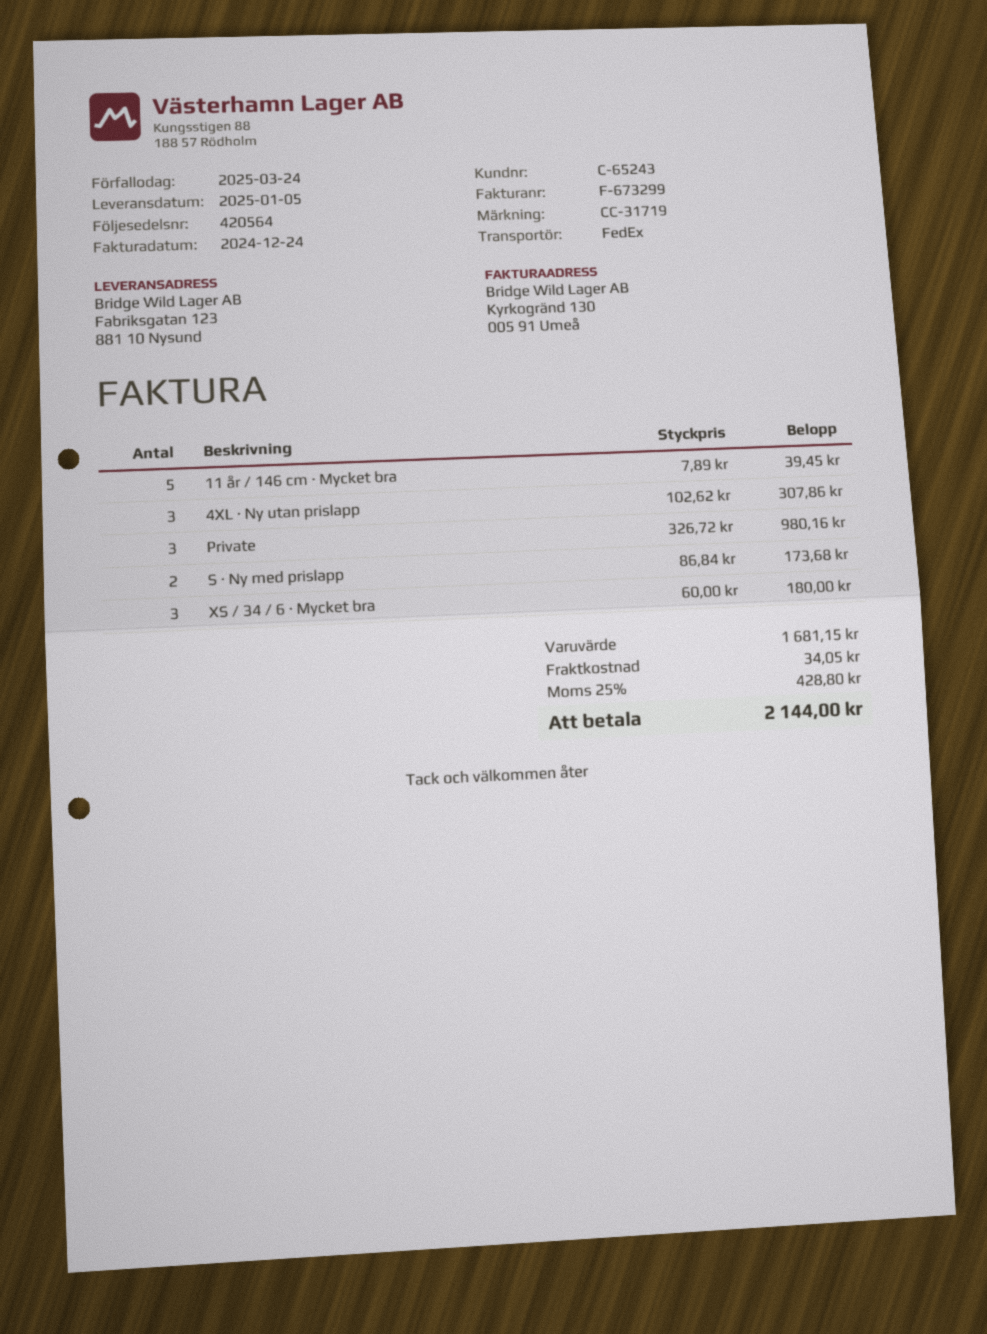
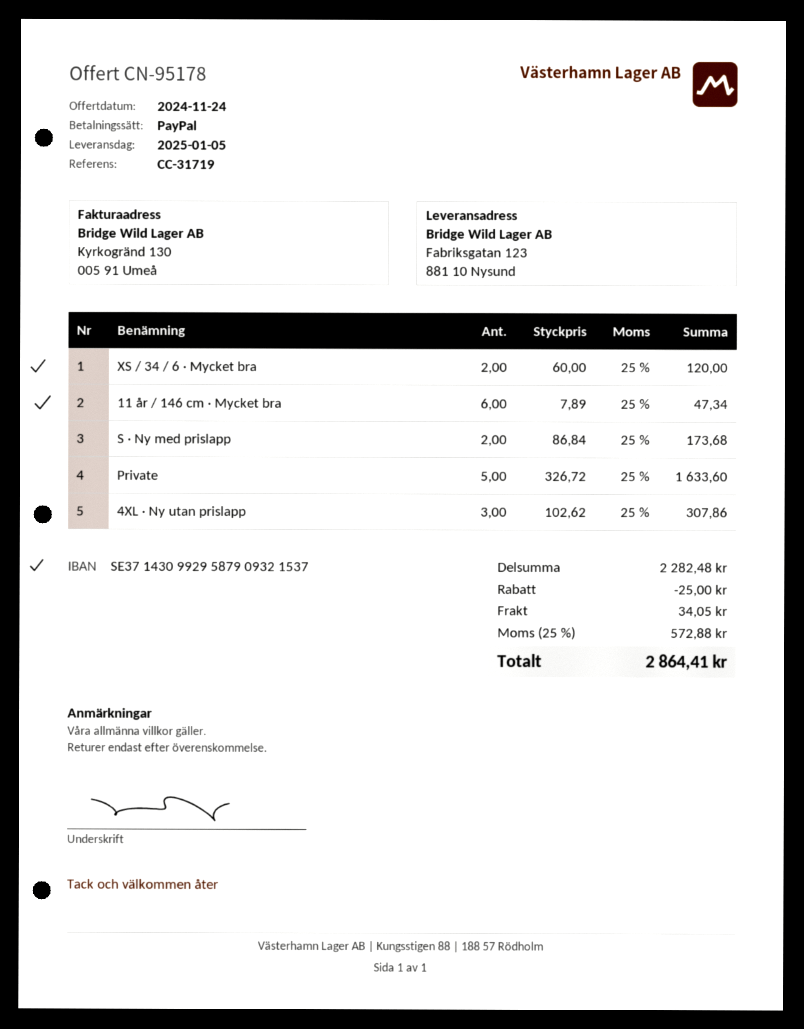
11 år / 146 cm · Mycket bra: 5 x 7.89 = 39.45 -> 6 x 7.89 = 47.34
Private: 3 x 326.72 = 980.16 -> 5 x 326.72 = 1633.60
XS / 34 / 6 · Mycket bra: 3 x 60.00 = 180.00 -> 2 x 60.00 = 120.00
subtotal: 1681.15 -> 2282.48
discount: none -> 25.00
tax: 25% = 428.80 -> 25% = 572.88
total: 2144.00 -> 2864.41

